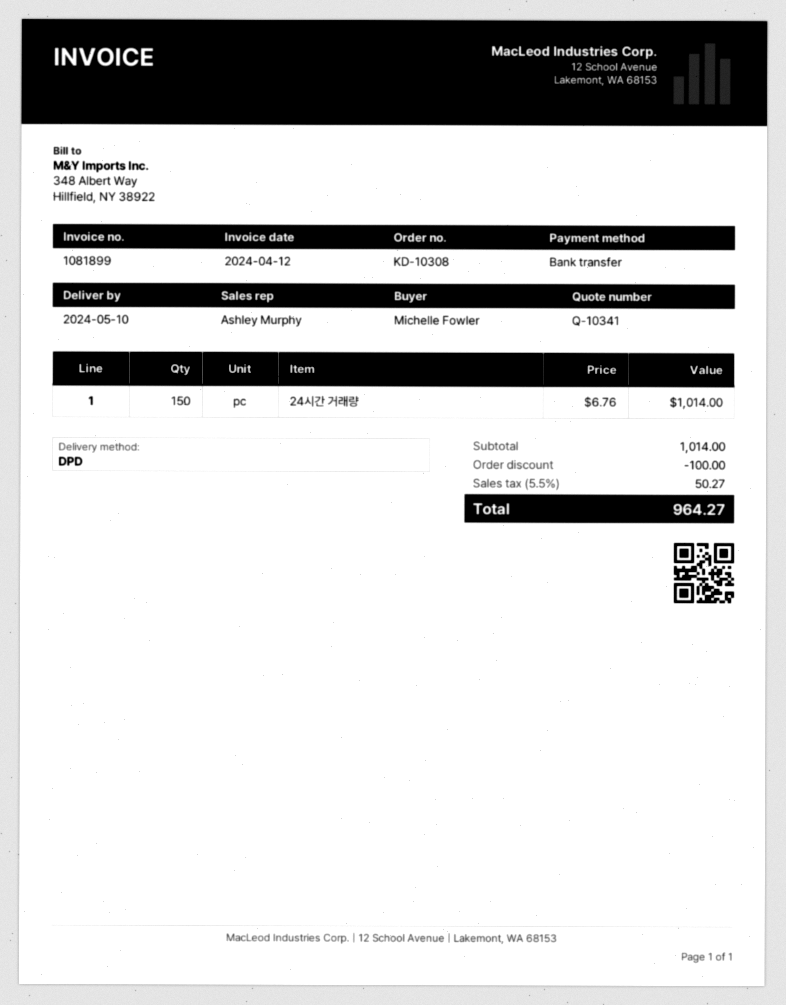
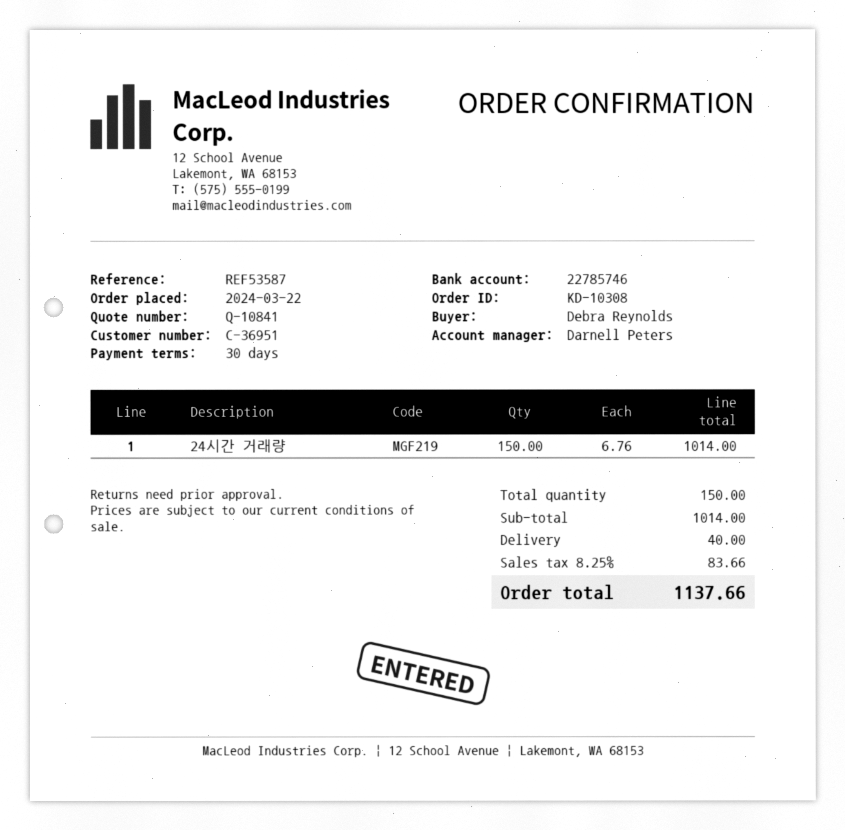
quote number: Q-10341 -> Q-10841
ordered by: Michelle Fowler -> Debra Reynolds
sales rep: Ashley Murphy -> Darnell Peters
discount: 100.00 -> none
shipping: none -> 40.00
tax: 5.5% = 50.27 -> 8.25% = 83.66
total: 964.27 -> 1137.66

